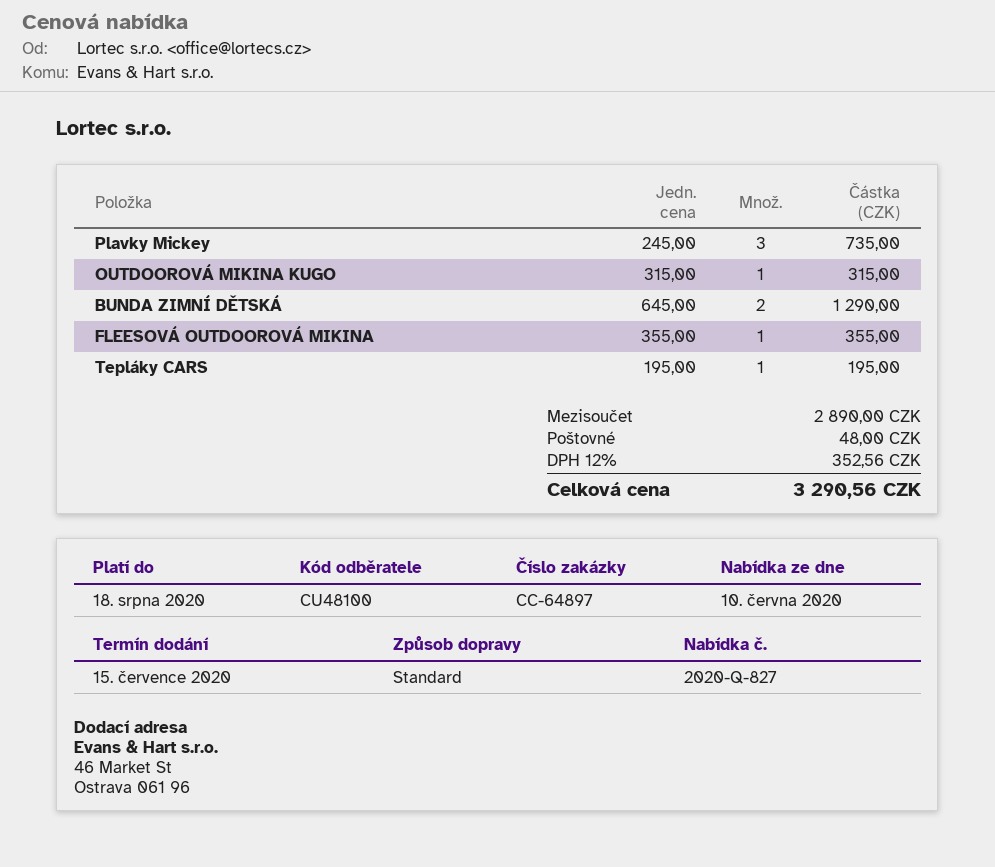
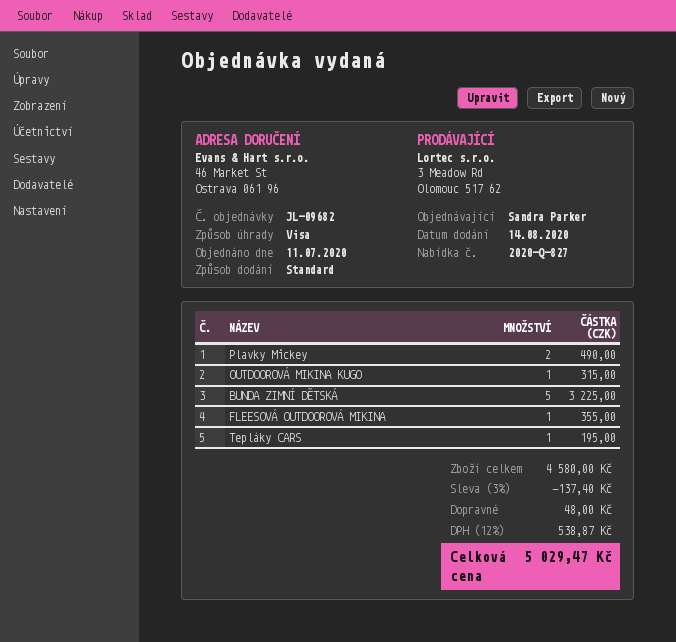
delivery date: 2020-07-15 -> 2020-08-14
Plavky Mickey: 3 for 735.00 -> 2 for 490.00
BUNDA ZIMNÍ DĚTSKÁ: 2 for 1290.00 -> 5 for 3225.00
subtotal: 2890.00 -> 4580.00
discount: none -> 3% = 137.40
tax: 12% = 352.56 -> 12% = 538.87
total: 3290.56 -> 5029.47

